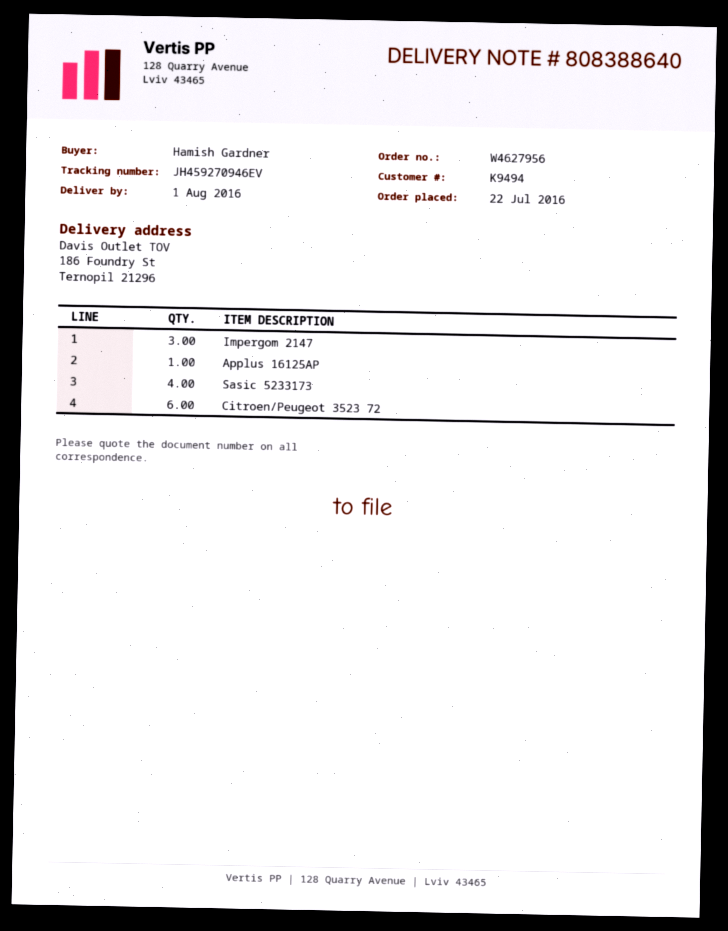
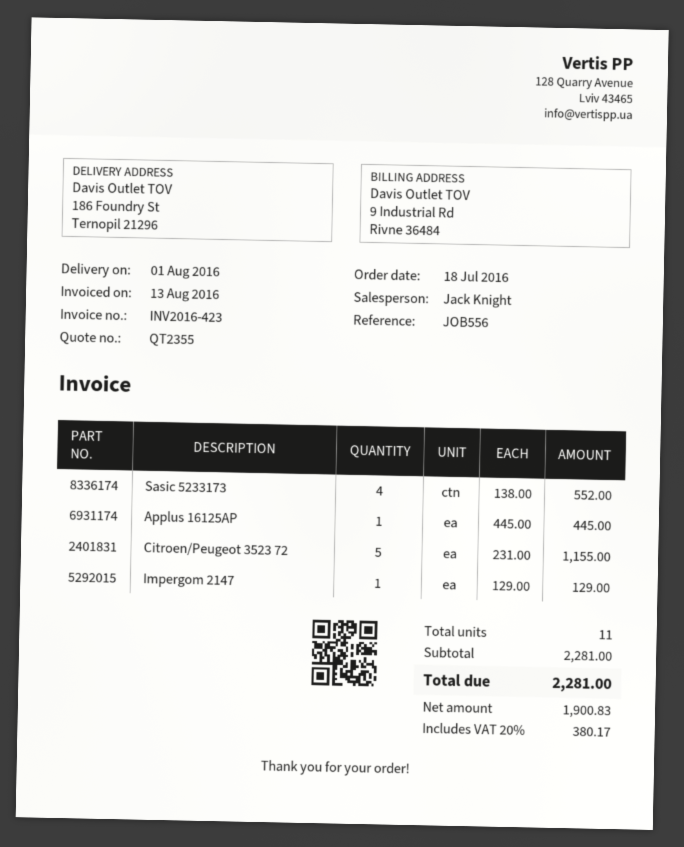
order date: 2016-07-22 -> 2016-07-18
Impergom 2147: 3 -> 1
Citroen/Peugeot 3523 72: 6 -> 5

